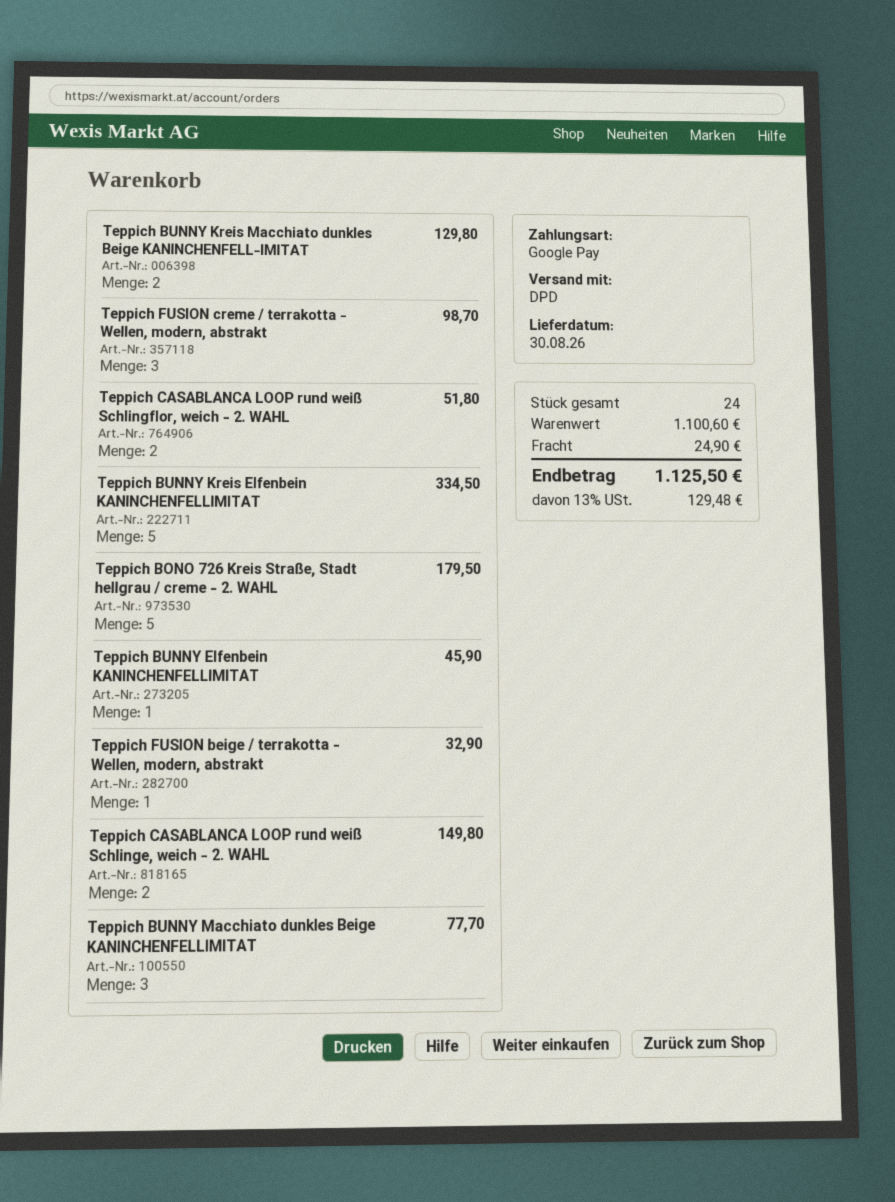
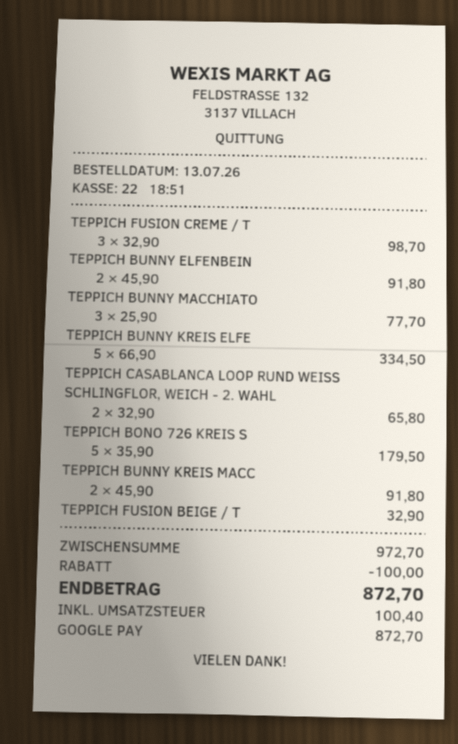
Teppich BUNNY Kreis Macchiato dunkles Beige KANINCHENFELL-IMITAT: 2 for 129.80 -> 2 for 91.80
Teppich CASABLANCA LOOP rund weiß Schlingflor, weich - 2. WAHL: 2 for 51.80 -> 2 for 65.80
Teppich BUNNY Elfenbein KANINCHENFELLIMITAT: 1 for 45.90 -> 2 for 91.80
Teppich CASABLANCA LOOP rund weiß Schlinge, weich - 2. WAHL: 2 for 149.80 -> none
subtotal: 1100.60 -> 972.70
discount: none -> 100.00
shipping: 24.90 -> none
tax: 129.48 -> 100.40
total: 1125.50 -> 872.70

